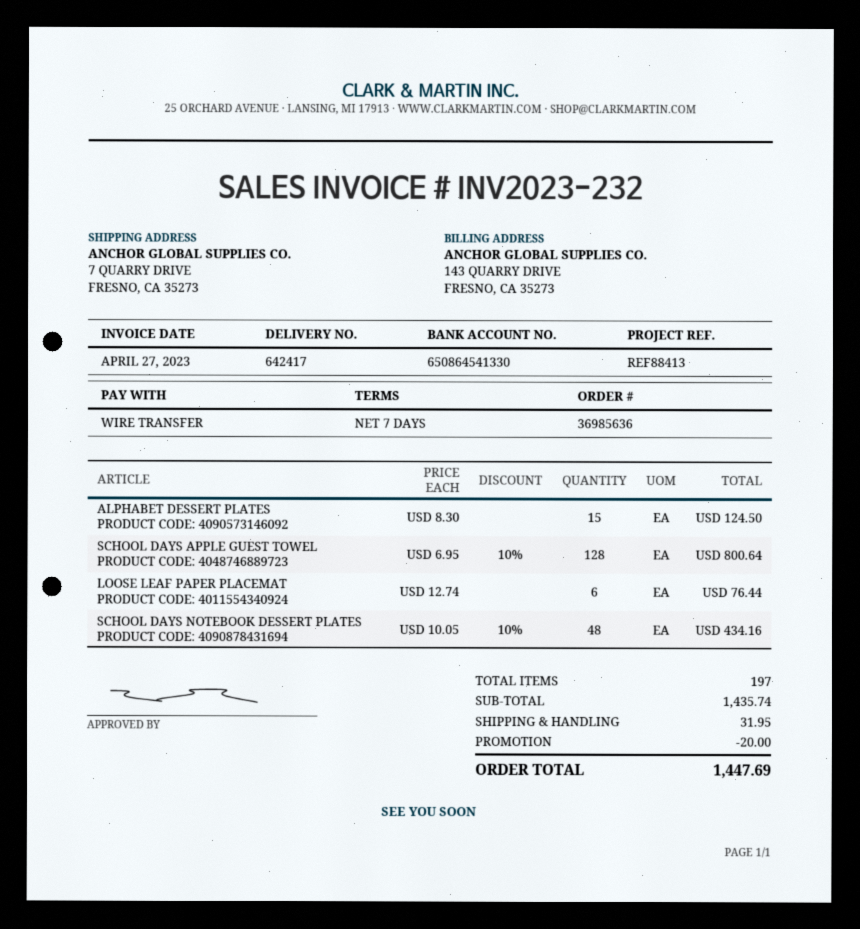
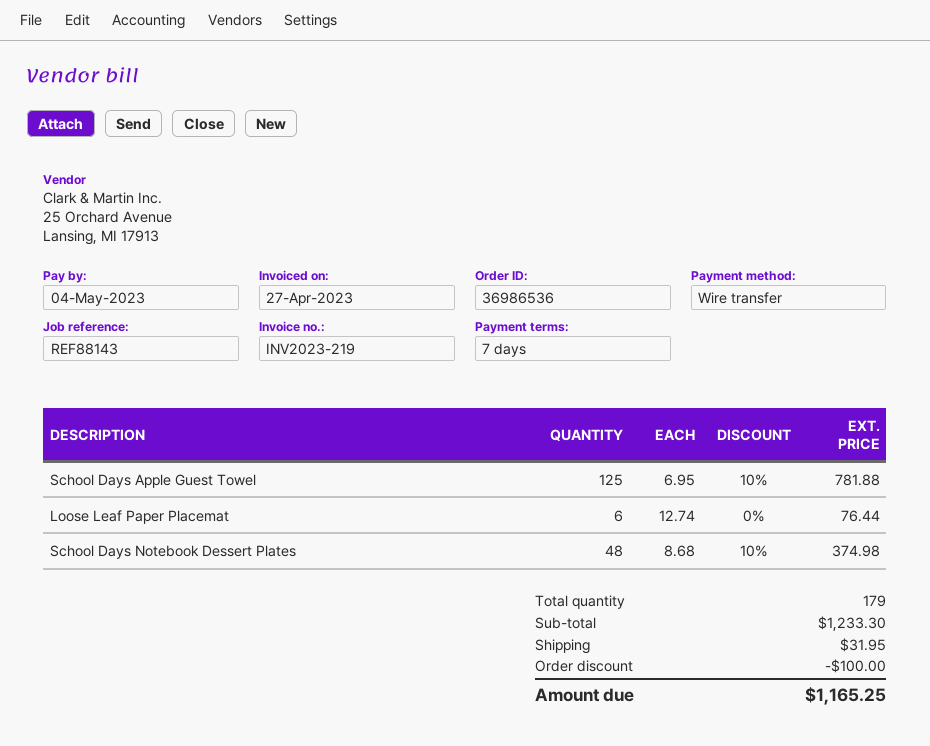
order number: 36985636 -> 36986536
invoice number: INV2023-232 -> INV2023-219
reference: REF88413 -> REF88143
ALPHABET DESSERT PLATES: 15 x 8.30 = 124.50 -> none
SCHOOL DAYS APPLE GUEST TOWEL: 128 x 6.95 - 10% = 800.64 -> 125 x 6.95 - 10% = 781.88
SCHOOL DAYS NOTEBOOK DESSERT PLATES: 48 x 10.05 - 10% = 434.16 -> 48 x 8.68 - 10% = 374.98
total quantity: 197 -> 179
subtotal: 1435.74 -> 1233.30
discount: 20.00 -> 100.00
total: 1447.69 -> 1165.25

